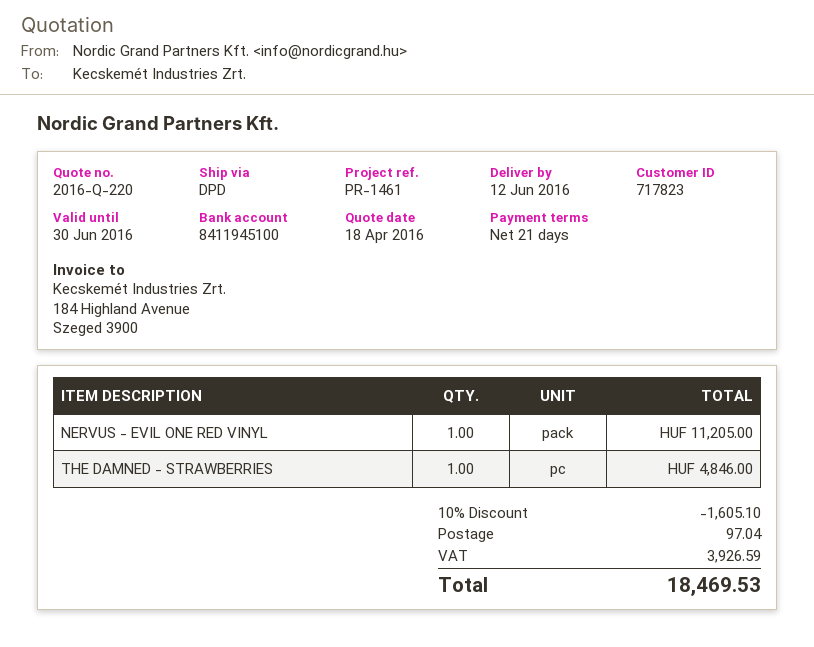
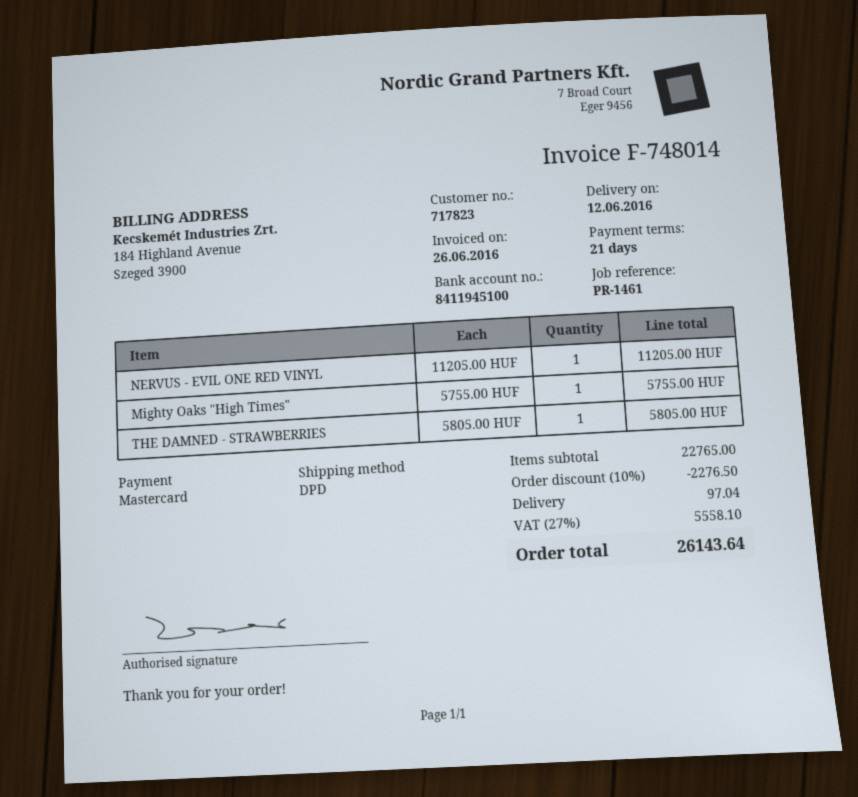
THE DAMNED - STRAWBERRIES: 1 for 4846.00 -> 1 for 5805.00
Mighty Oaks "High Times": none -> 1 for 5755.00
discount: 10% = 1605.10 -> 10% = 2276.50
tax: 3926.59 -> 5558.10
total: 18469.53 -> 26143.64

